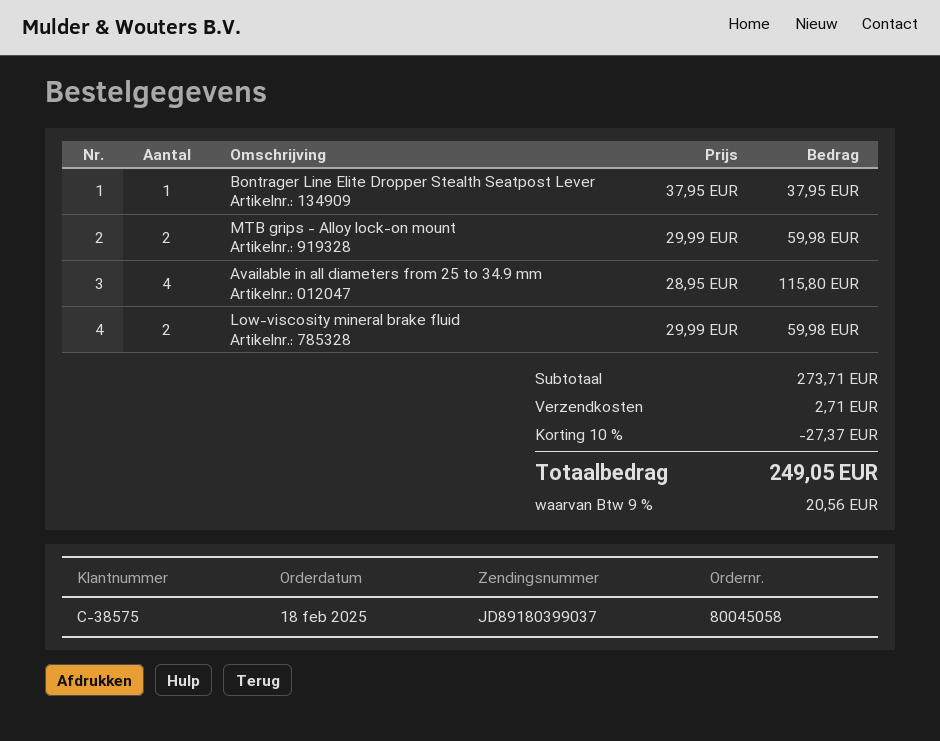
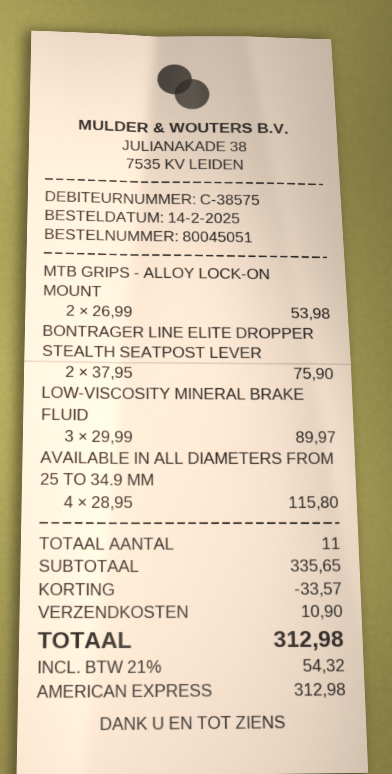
order number: 80045058 -> 80045051
order date: 2025-02-18 -> 2025-02-14
Bontrager Line Elite Dropper Stealth Seatpost Lever: 1 x 37.95 = 37.95 -> 2 x 37.95 = 75.90
MTB grips - Alloy lock-on mount: 2 x 29.99 = 59.98 -> 2 x 26.99 = 53.98
Low-viscosity mineral brake fluid: 2 x 29.99 = 59.98 -> 3 x 29.99 = 89.97
subtotal: 273.71 -> 335.65
discount: 27.37 -> 33.57
shipping: 2.71 -> 10.90
tax: 9% = 20.56 -> 21% = 54.32
total: 249.05 -> 312.98

